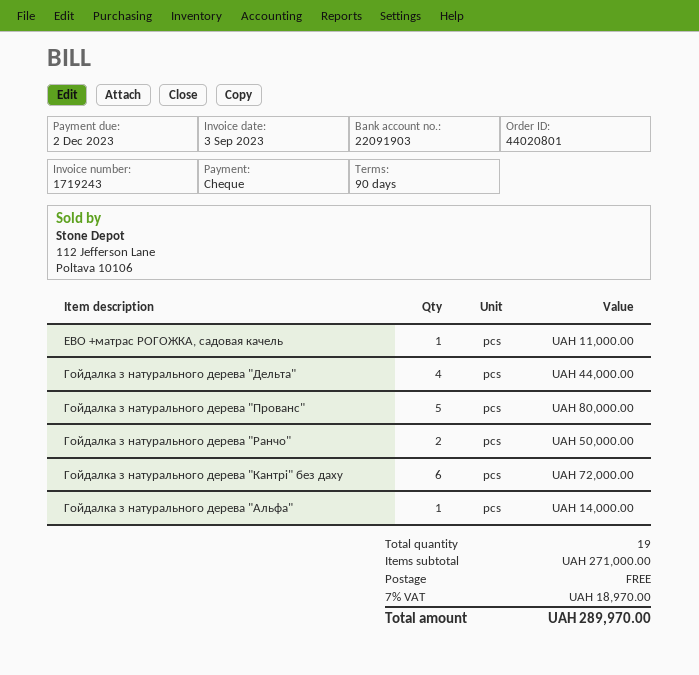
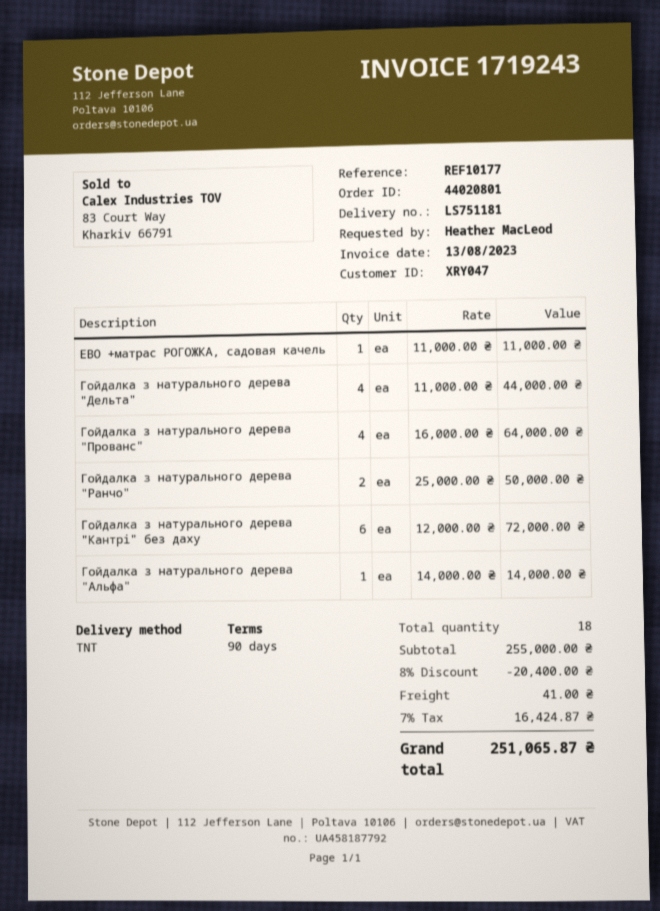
invoice date: 2023-09-03 -> 2023-08-13
Гойдалка з натурального дерева "Прованс": 5 for 80000.00 -> 4 for 64000.00
total quantity: 19 -> 18
subtotal: 271000.00 -> 255000.00
discount: none -> 8% = 20400.00
shipping: 0.00 -> 41.00
tax: 7% = 18970.00 -> 7% = 16424.87
total: 289970.00 -> 251065.87

